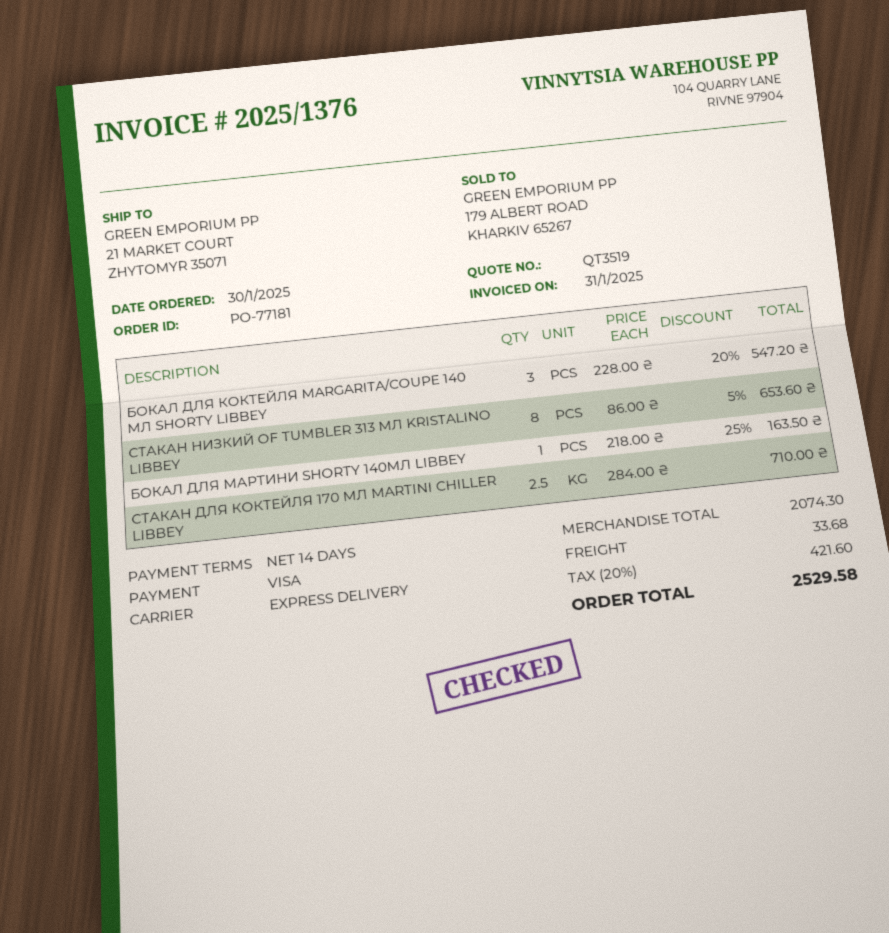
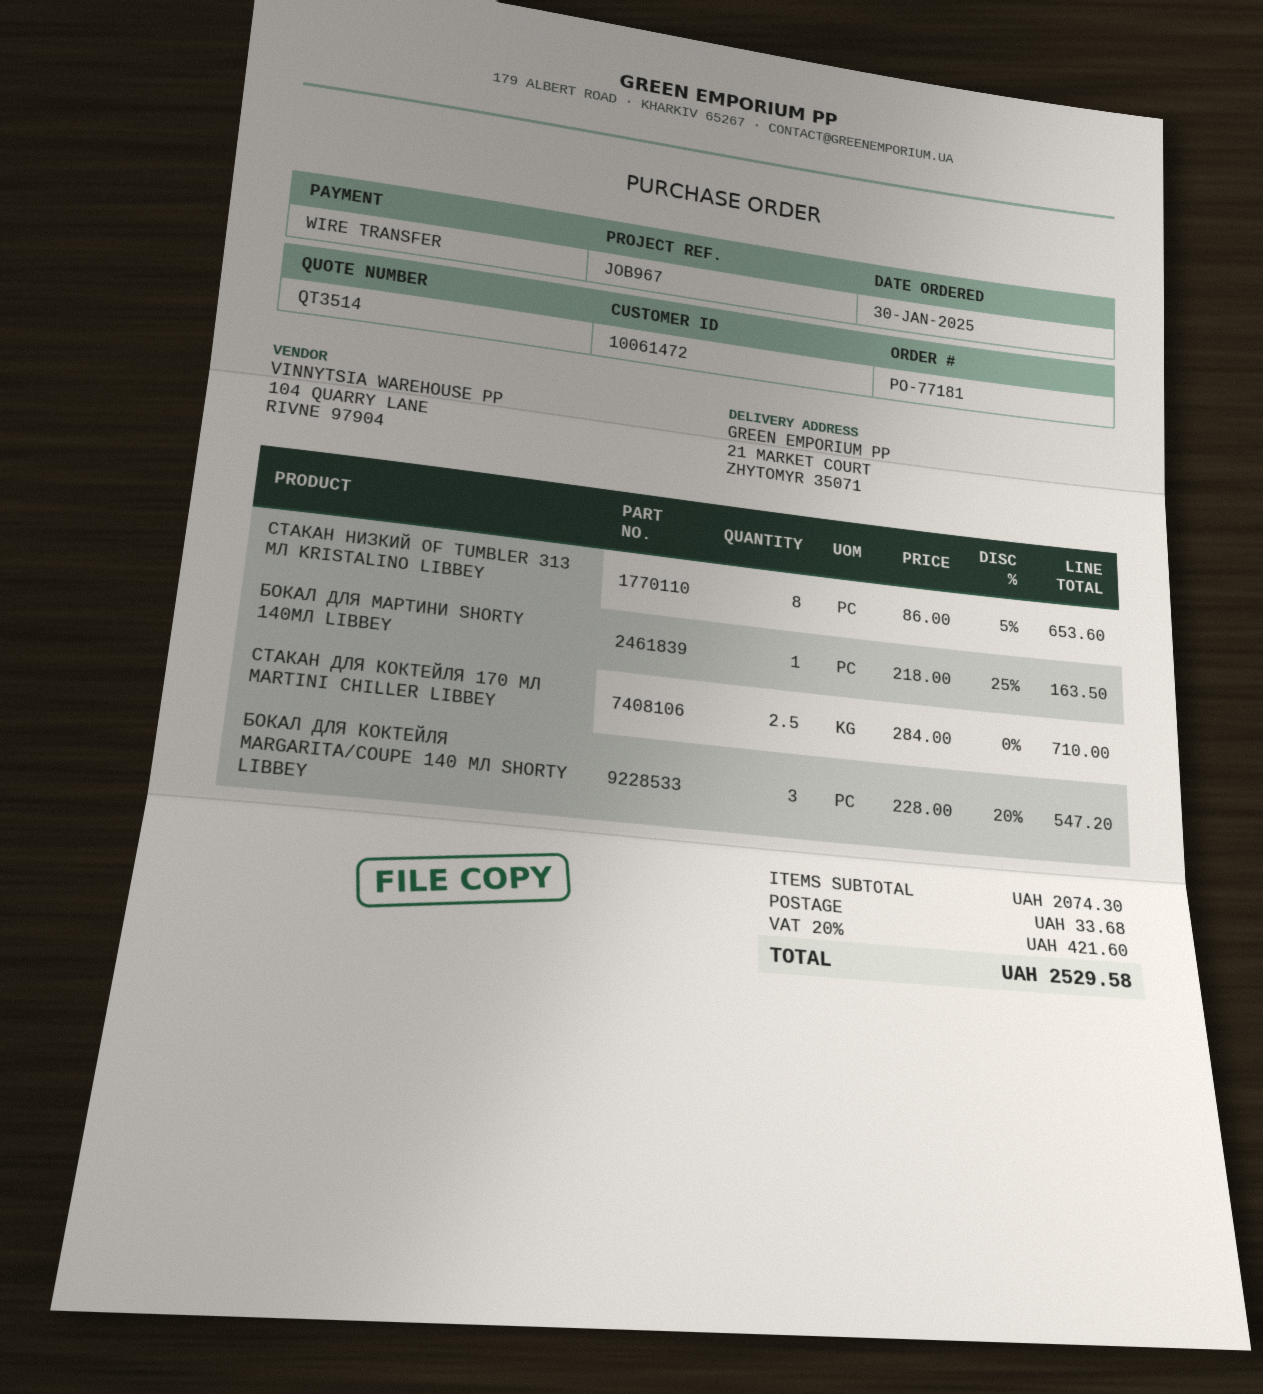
quote number: QT3519 -> QT3514
payment method: Visa -> bank transfer

